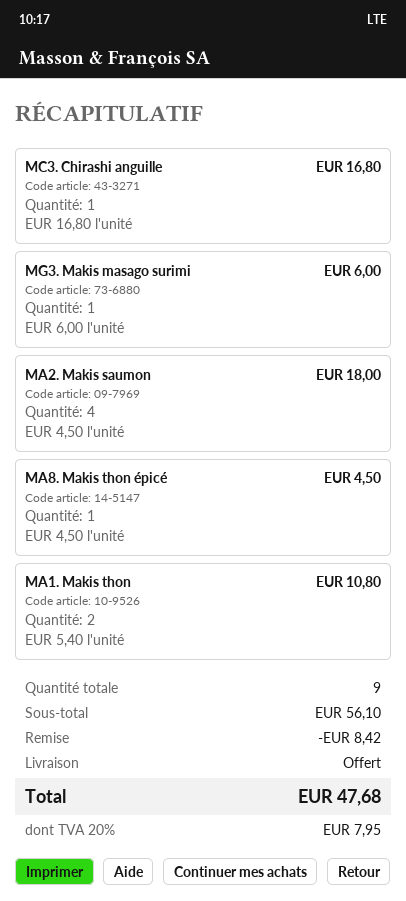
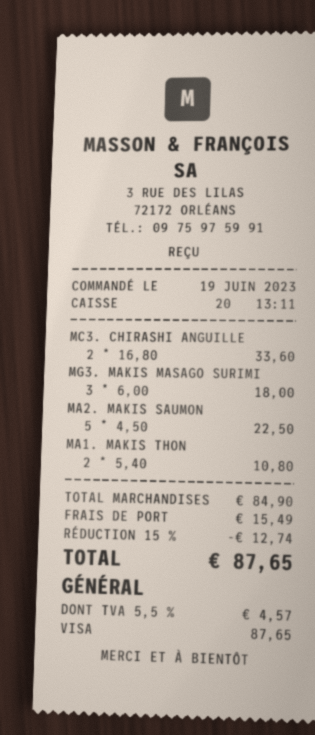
MC3. Chirashi anguille: 1 x 16.80 = 16.80 -> 2 x 16.80 = 33.60
MG3. Makis masago surimi: 1 x 6.00 = 6.00 -> 3 x 6.00 = 18.00
MA2. Makis saumon: 4 x 4.50 = 18.00 -> 5 x 4.50 = 22.50
MA8. Makis thon épicé: 1 x 4.50 = 4.50 -> none
subtotal: 56.10 -> 84.90
discount: 8.42 -> 12.74
shipping: 0.00 -> 15.49
tax: 20% = 7.95 -> 5.5% = 4.57
total: 47.68 -> 87.65

